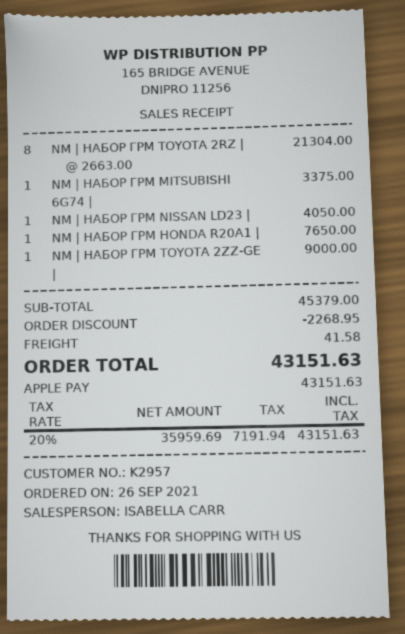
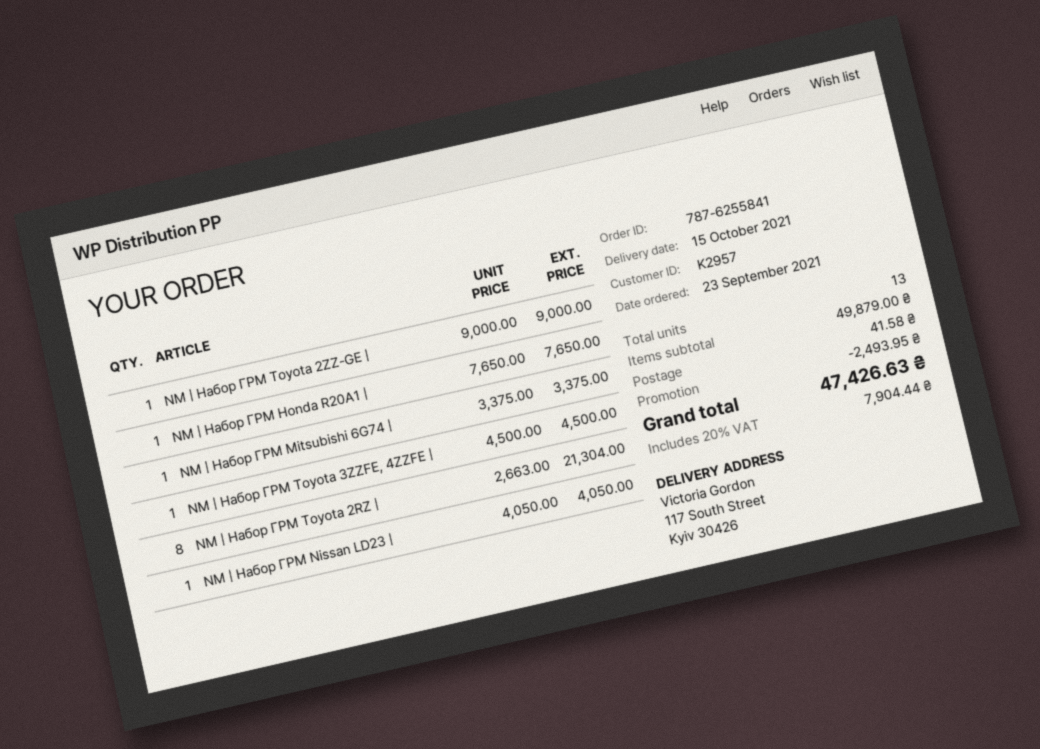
order date: 2021-09-26 -> 2021-09-23
NM | Набор ГРМ Toyota 3ZZFE, 4ZZFE |: none -> 1 x 4500.00 = 4500.00
subtotal: 45379.00 -> 49879.00
discount: 2268.95 -> 2493.95
tax: 20% = 7191.94 -> 20% = 7904.44
total: 43151.63 -> 47426.63

